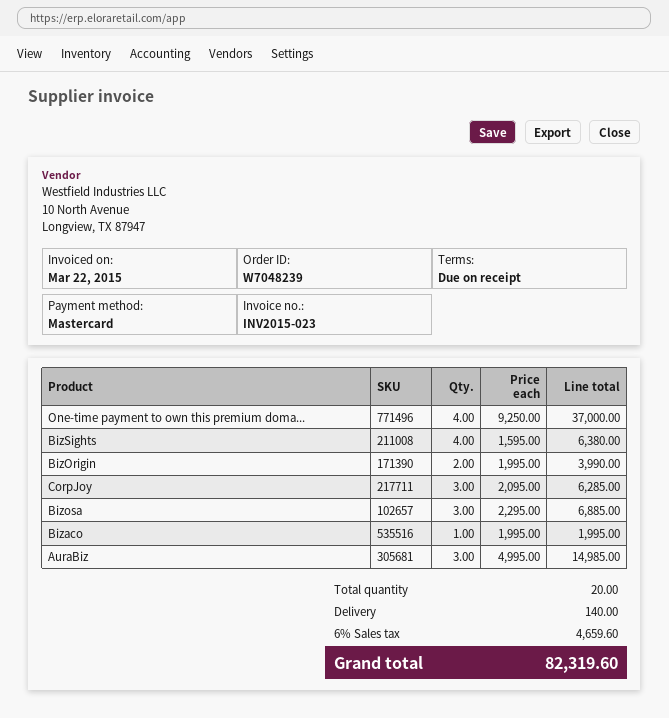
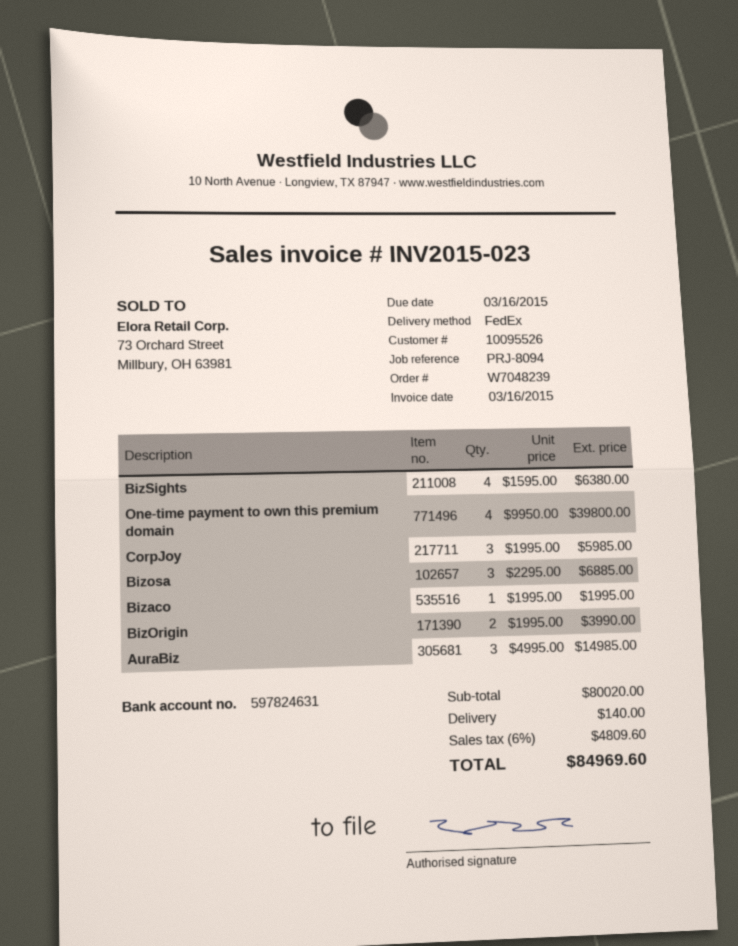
invoice date: 2015-03-22 -> 2015-03-16
One-time payment to own this premium doma...: 4 x 9250.00 = 37000.00 -> 4 x 9950.00 = 39800.00
CorpJoy: 3 x 2095.00 = 6285.00 -> 3 x 1995.00 = 5985.00
tax: 6% = 4659.60 -> 6% = 4809.60
total: 82319.60 -> 84969.60

